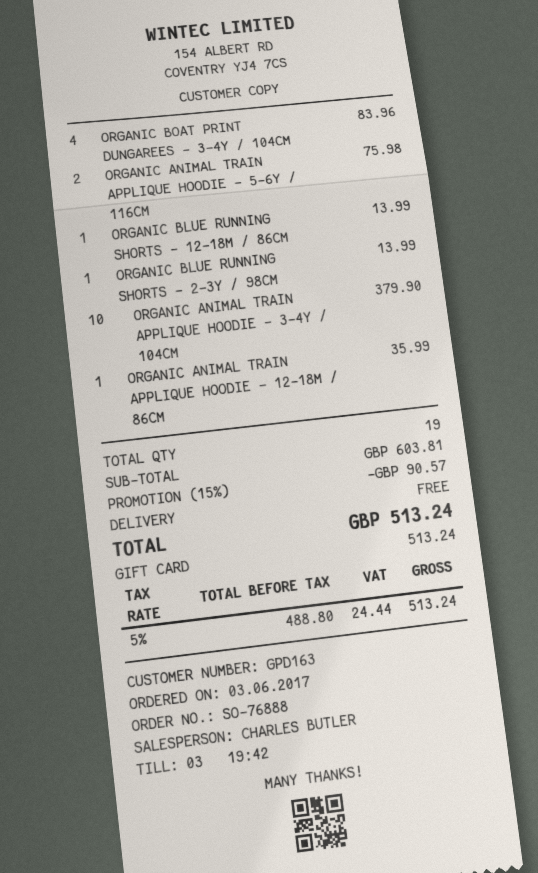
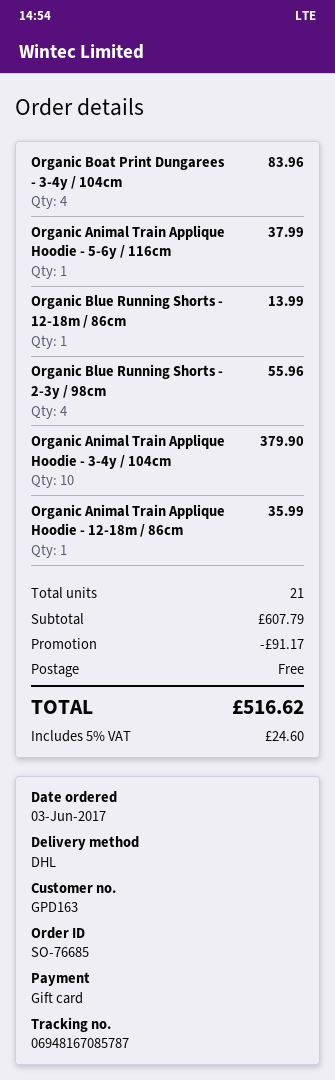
order number: SO-76888 -> SO-76685
ORGANIC ANIMAL TRAIN APPLIQUE HOODIE - 5-6Y / 116CM: 2 for 75.98 -> 1 for 37.99
ORGANIC BLUE RUNNING SHORTS - 2-3Y / 98CM: 1 for 13.99 -> 4 for 55.96
total quantity: 19 -> 21
subtotal: 603.81 -> 607.79
discount: 90.57 -> 91.17
tax: 5% = 24.44 -> 5% = 24.60
total: 513.24 -> 516.62

